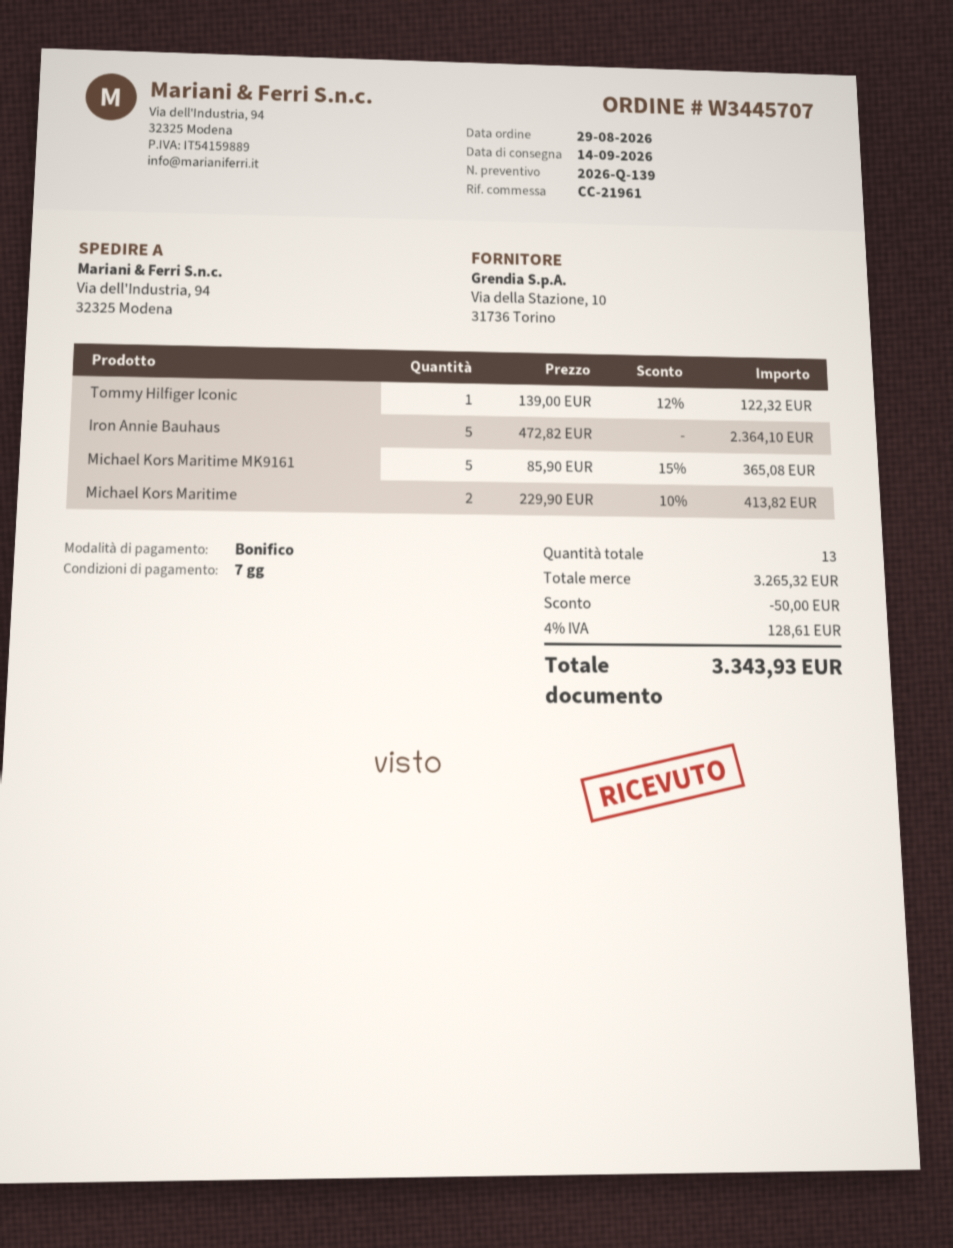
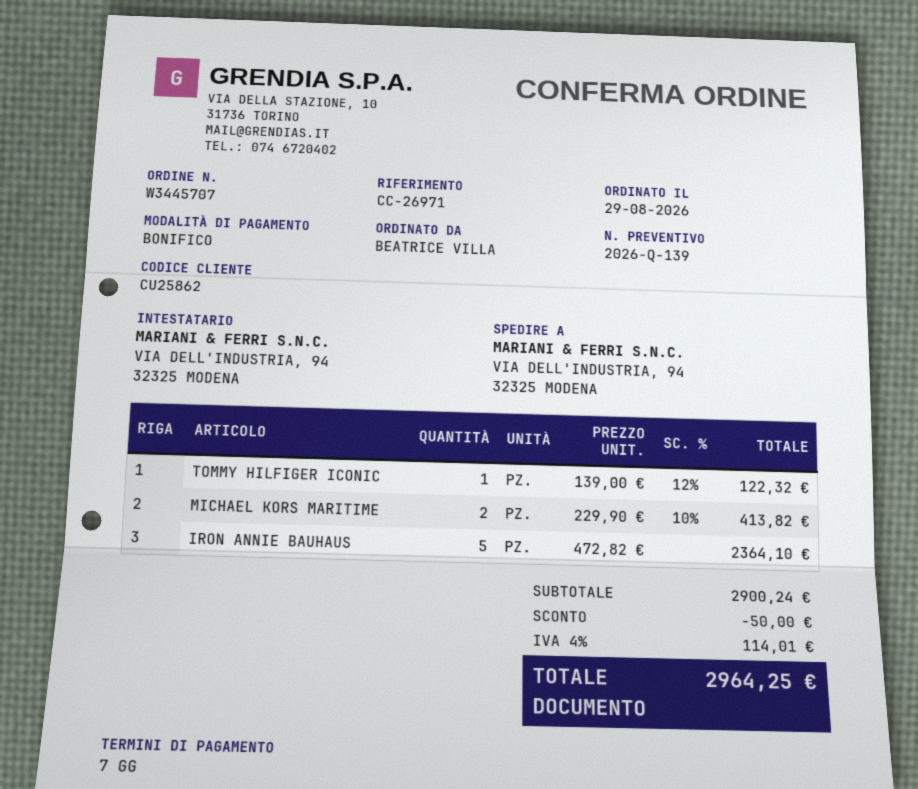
reference: CC-21961 -> CC-26971
Michael Kors Maritime MK9161: 5 x 85.90 - 15% = 365.08 -> none
subtotal: 3265.32 -> 2900.24
tax: 4% = 128.61 -> 4% = 114.01
total: 3343.93 -> 2964.25

